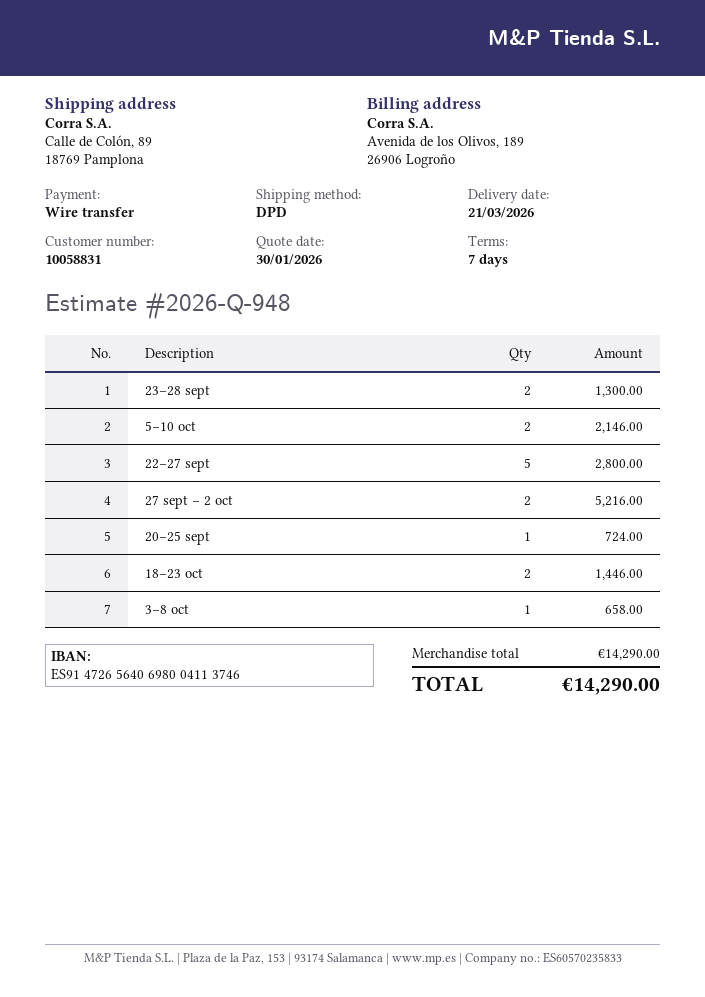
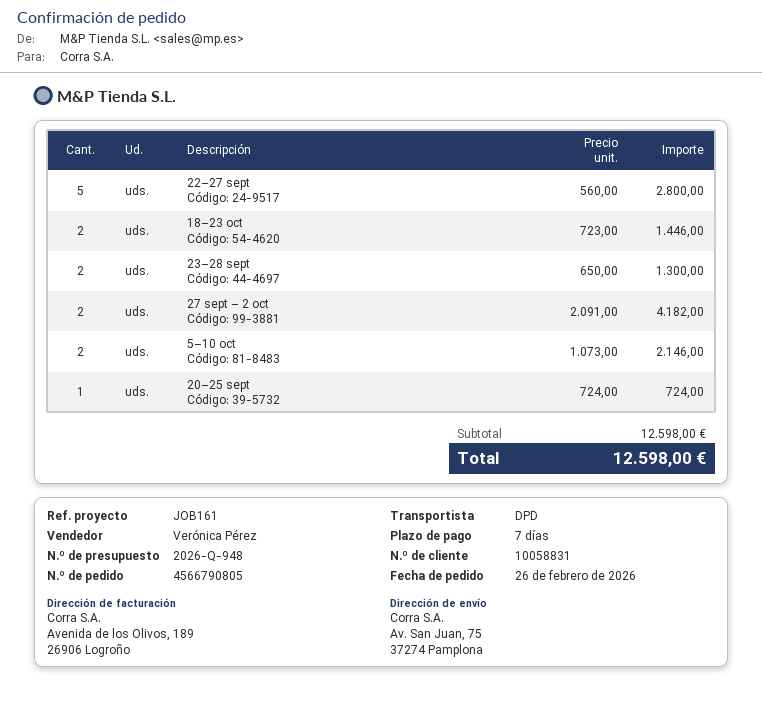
ship to: Calle de Colón, 89, 18769 Pamplona -> Av. San Juan, 75, 37274 Pamplona
27 sept – 2 oct: 2 for 5216.00 -> 2 for 4182.00
3–8 oct: 1 for 658.00 -> none
subtotal: 14290.00 -> 12598.00
total: 14290.00 -> 12598.00

